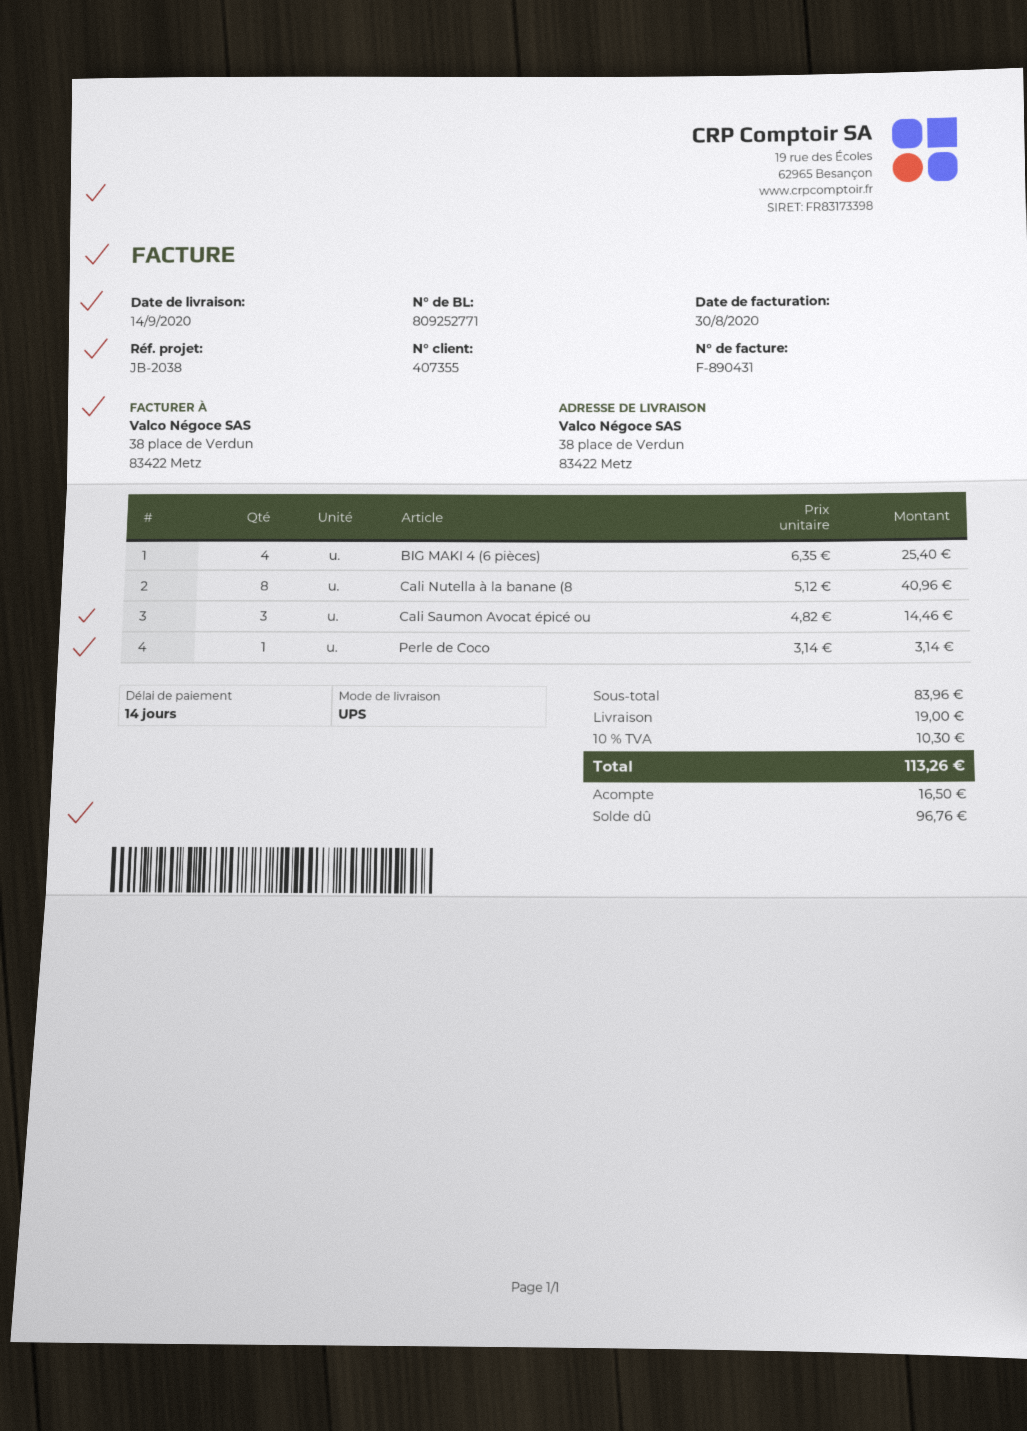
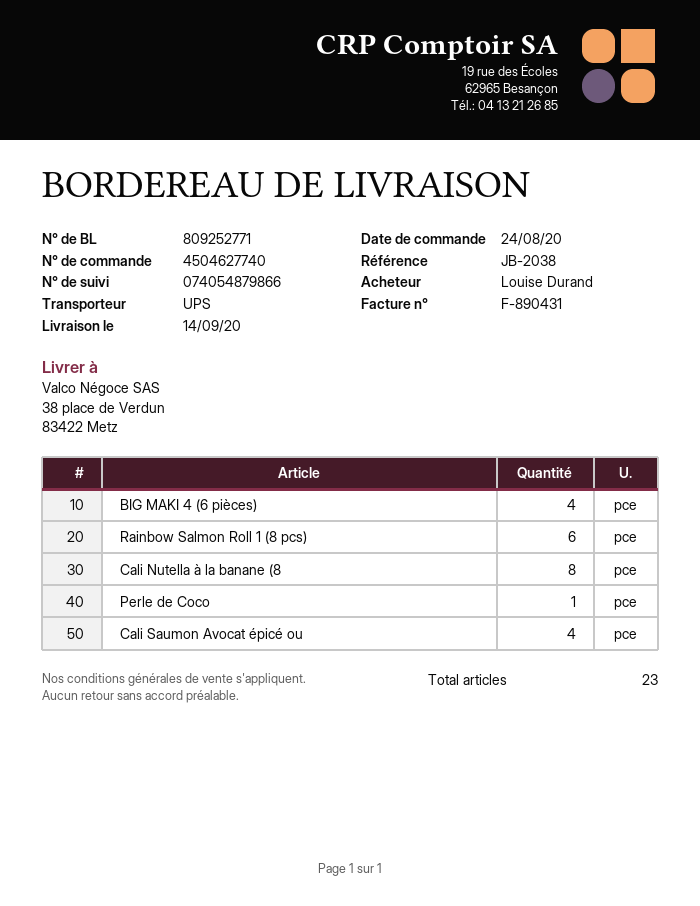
Cali Saumon Avocat épicé ou: 3 -> 4
Rainbow Salmon Roll 1 (8 pcs): none -> 6

